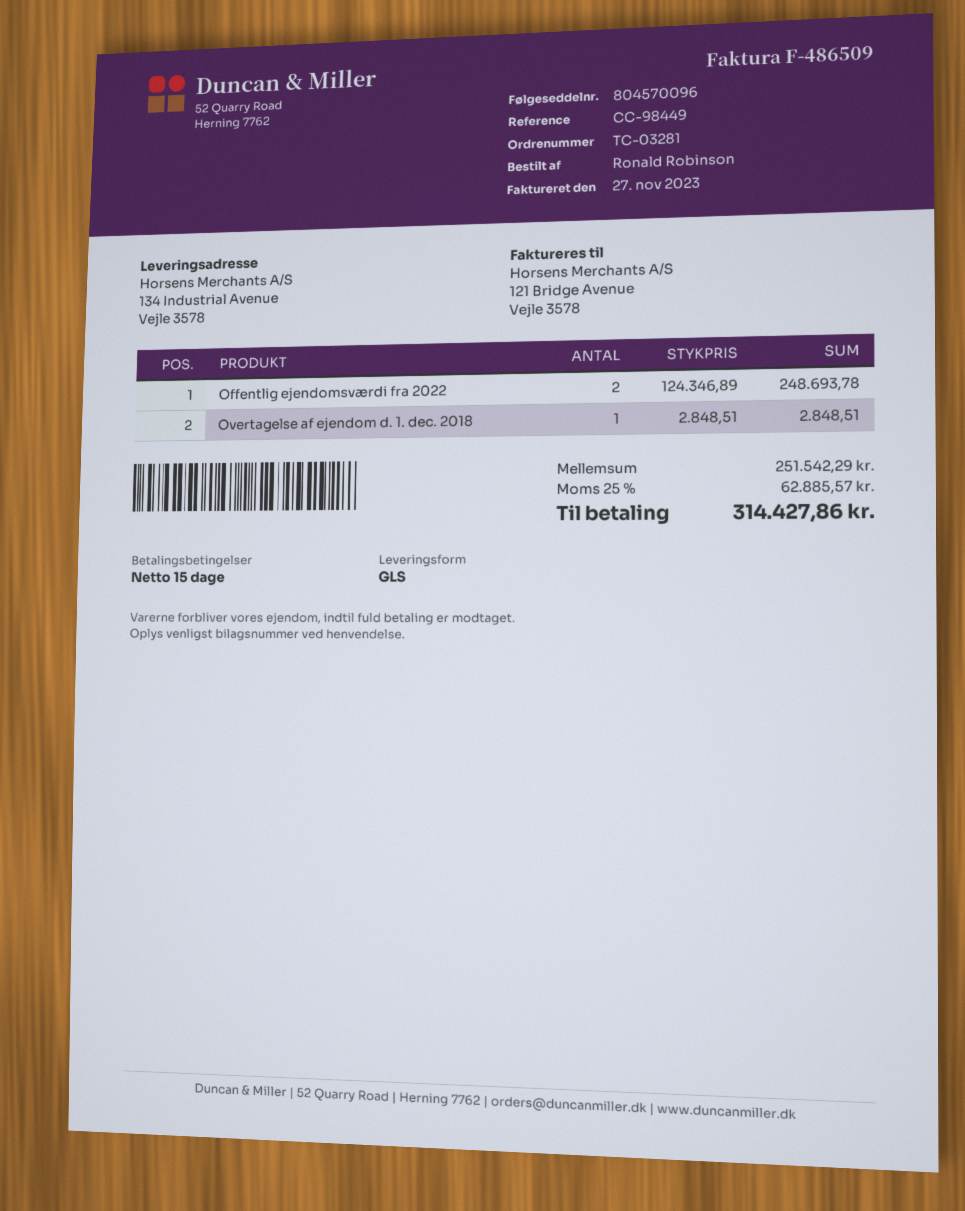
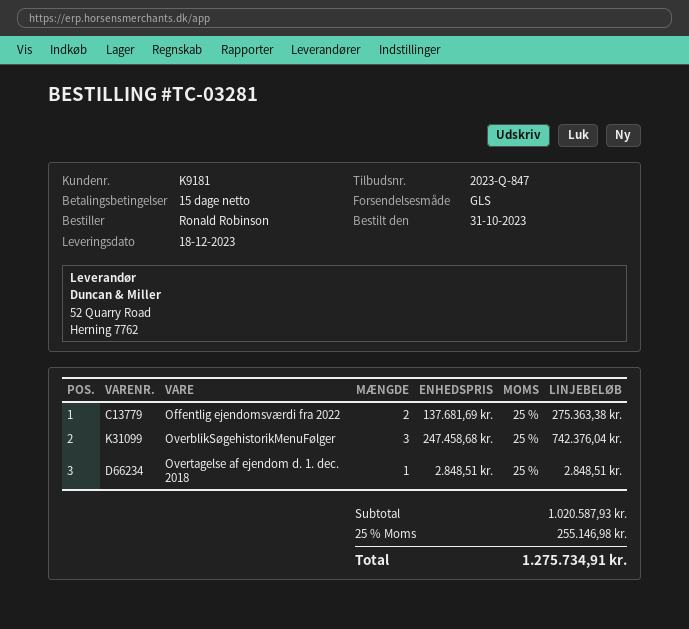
Offentlig ejendomsværdi fra 2022: 2 x 124346.89 = 248693.78 -> 2 x 137681.69 = 275363.38
OverblikSøgehistorikMenuFølger: none -> 3 x 247458.68 = 742376.04
subtotal: 251542.29 -> 1020587.93
tax: 25% = 62885.57 -> 25% = 255146.98
total: 314427.86 -> 1275734.91

